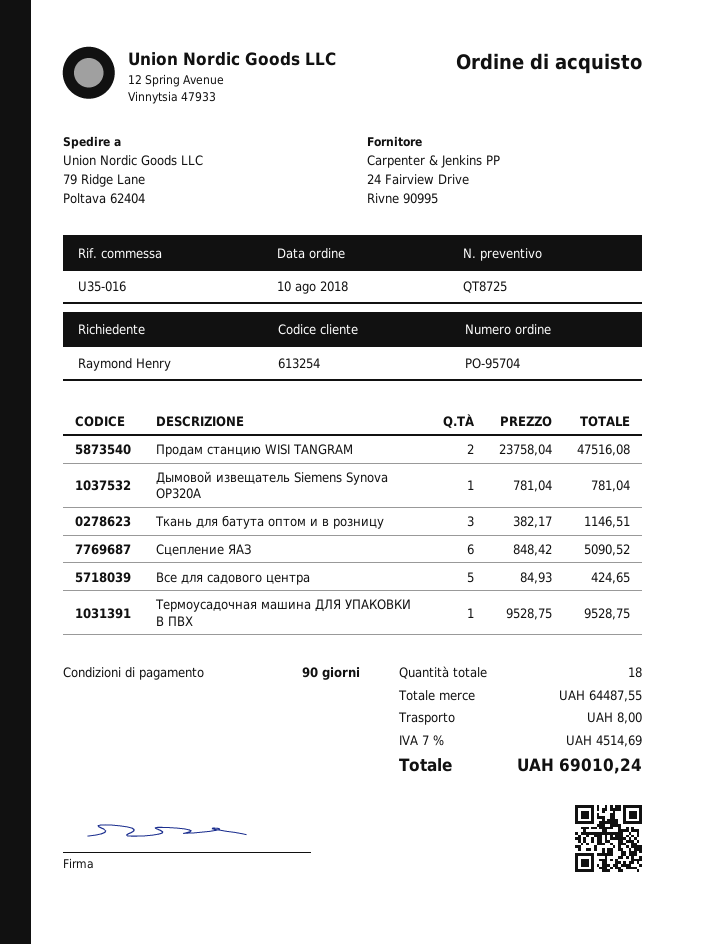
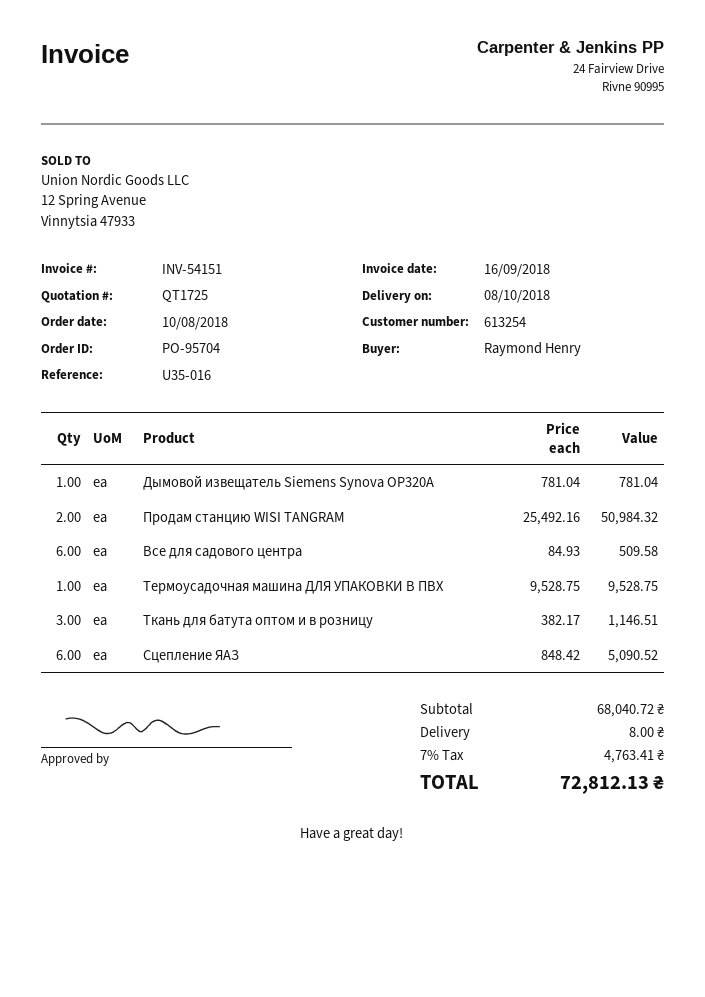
quote number: QT8725 -> QT1725
Продам станцию WISI TANGRAM: 2 x 23758.04 = 47516.08 -> 2 x 25492.16 = 50984.32
Все для садового центра: 5 x 84.93 = 424.65 -> 6 x 84.93 = 509.58
subtotal: 64487.55 -> 68040.72
tax: 7% = 4514.69 -> 7% = 4763.41
total: 69010.24 -> 72812.13

